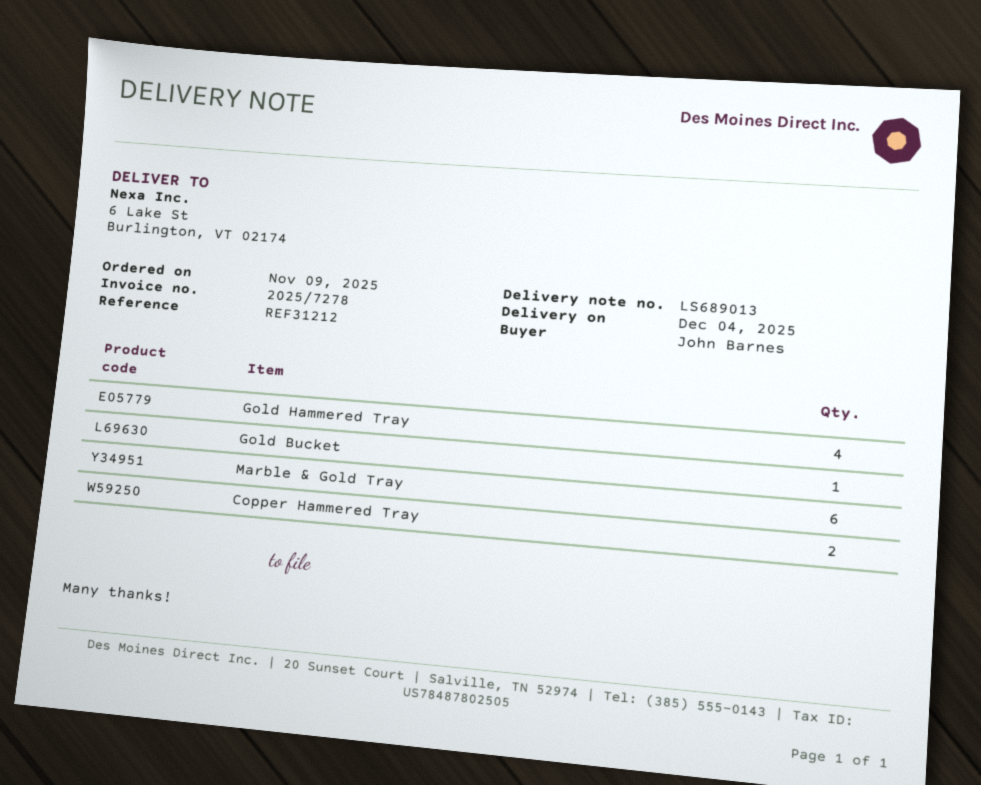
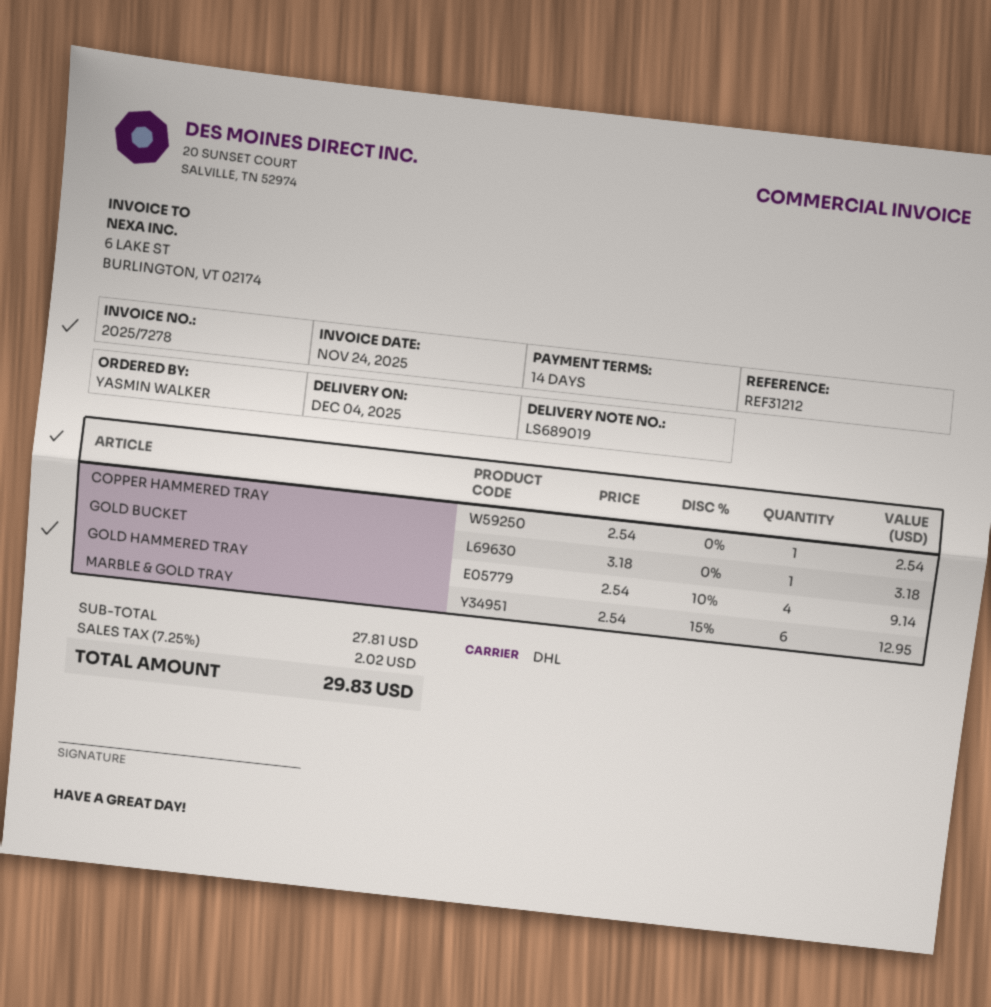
delivery note number: LS689013 -> LS689019
ordered by: John Barnes -> YASMIN WALKER
Copper Hammered Tray: 2 -> 1

